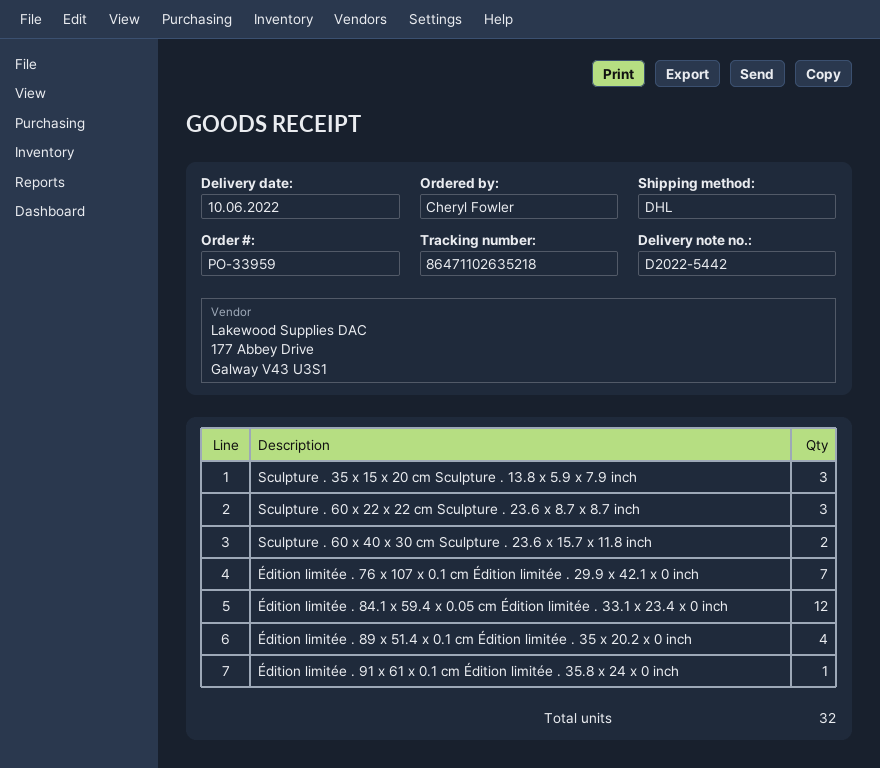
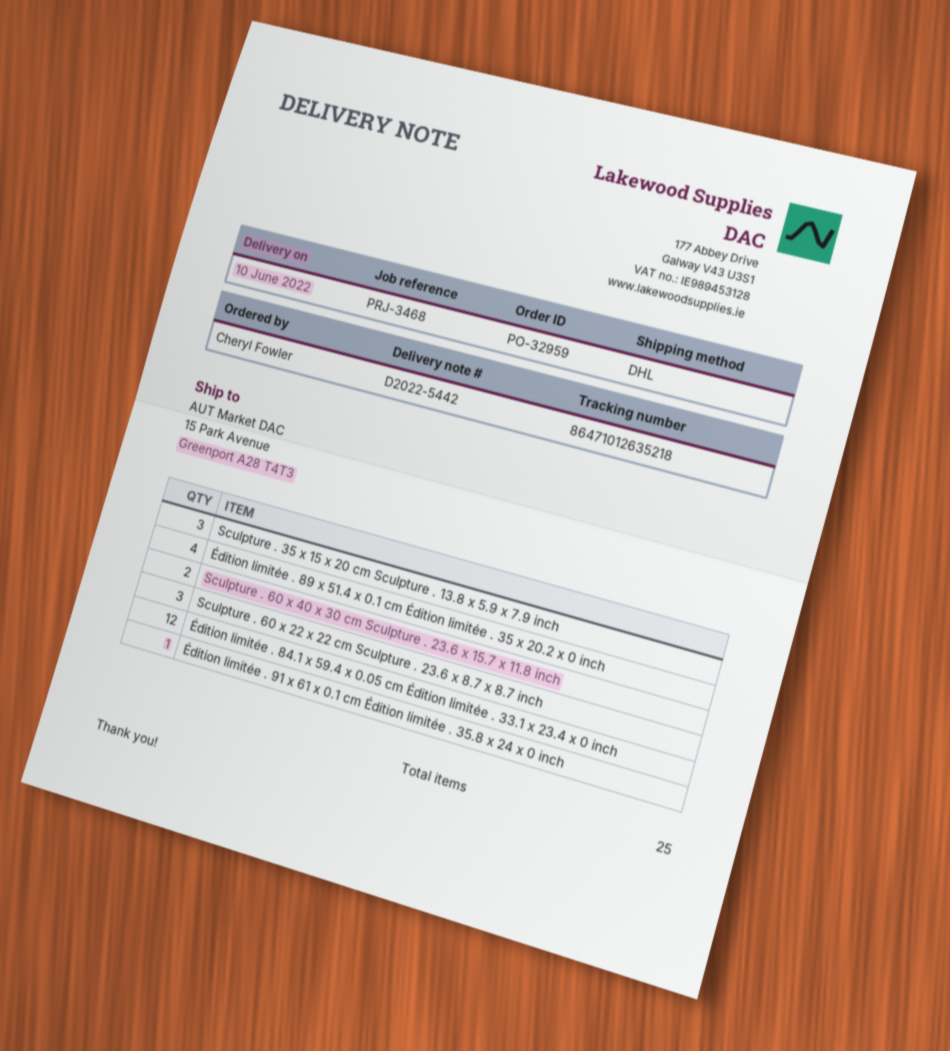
order number: PO-33959 -> PO-32959
tracking number: 86471102635218 -> 86471012635218
Édition limitée . 76 x 107 x 0.1 cm Édition limitée . 29.9 x 42.1 x 0 inch: 7 -> none
total quantity: 32 -> 25

